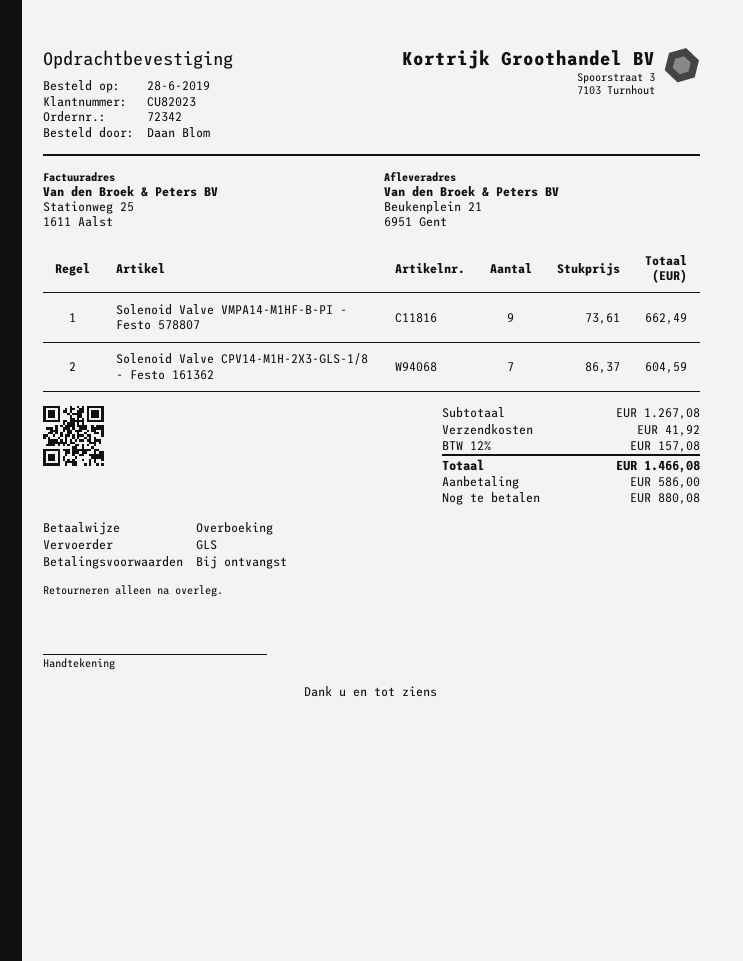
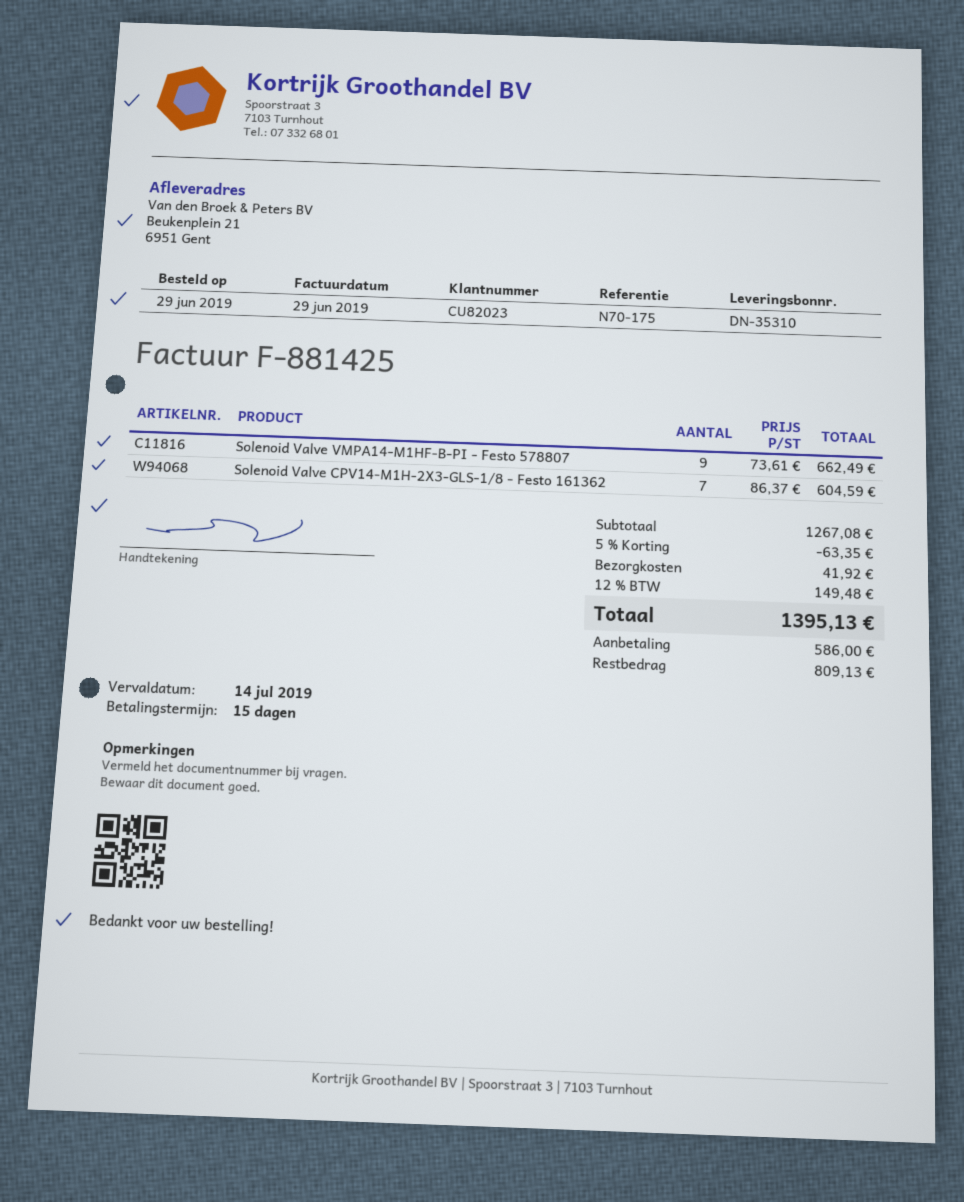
order date: 2019-06-28 -> 2019-06-29
payment terms: on receipt -> 15 days
discount: none -> 5% = 63.35
tax: 12% = 157.08 -> 12% = 149.48
total: 1466.08 -> 1395.13
balance: 880.08 -> 809.13

